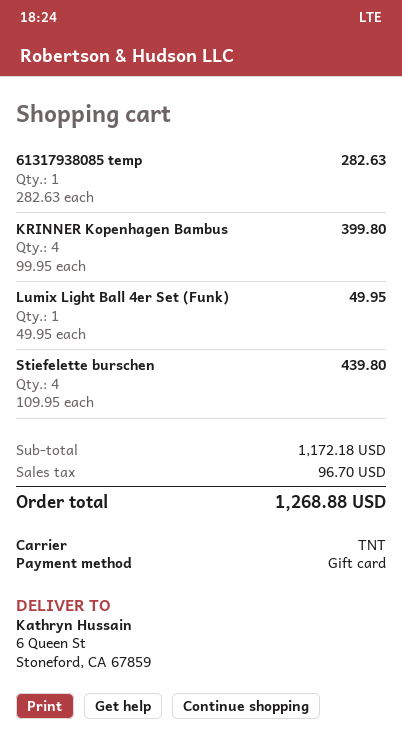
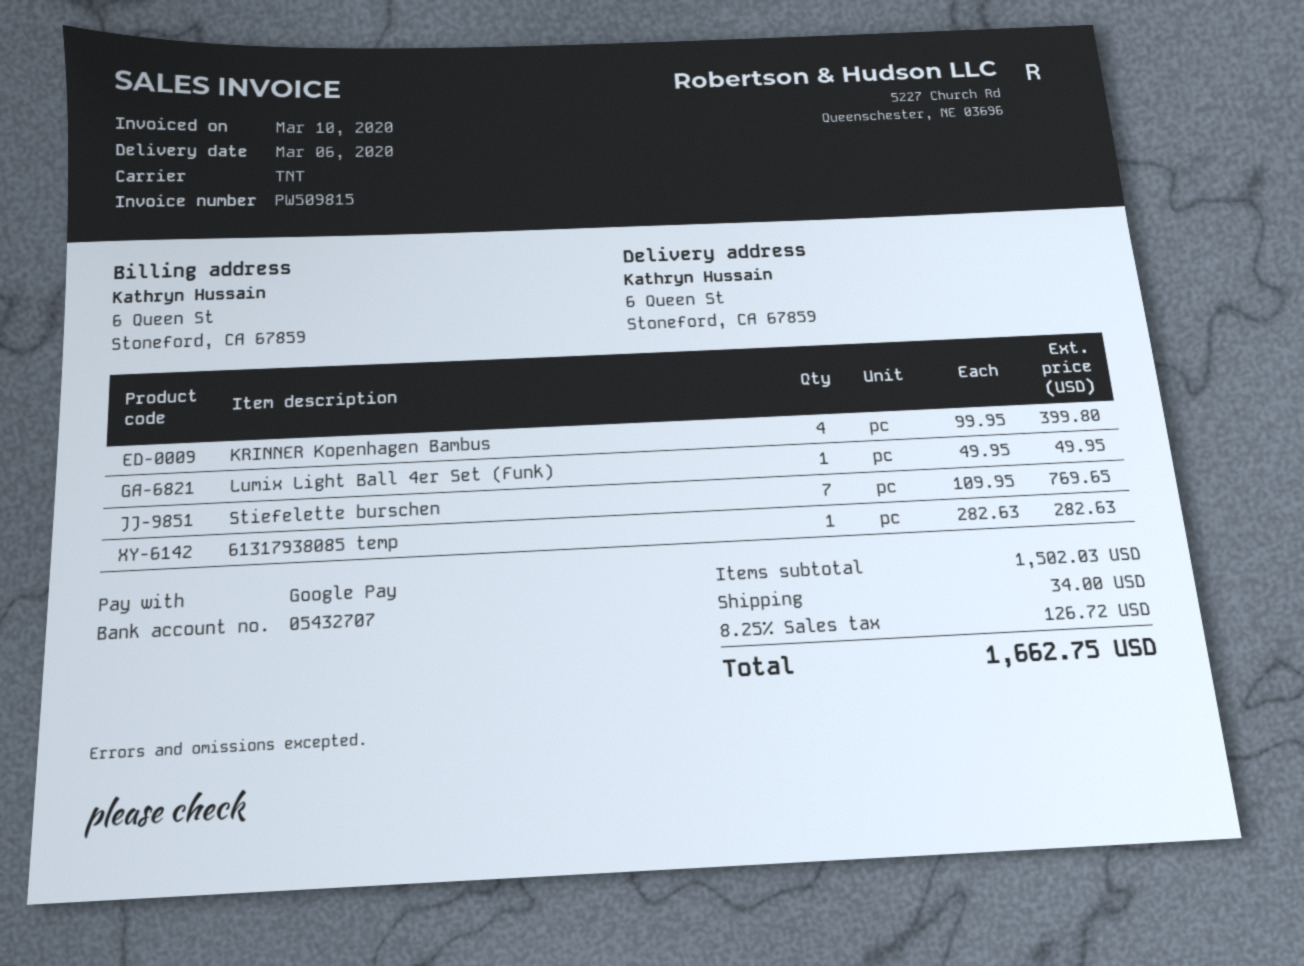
payment method: gift card -> Google Pay
Stiefelette burschen: 4 x 109.95 = 439.80 -> 7 x 109.95 = 769.65
subtotal: 1172.18 -> 1502.03
shipping: none -> 34.00
tax: 96.70 -> 126.72
total: 1268.88 -> 1662.75

